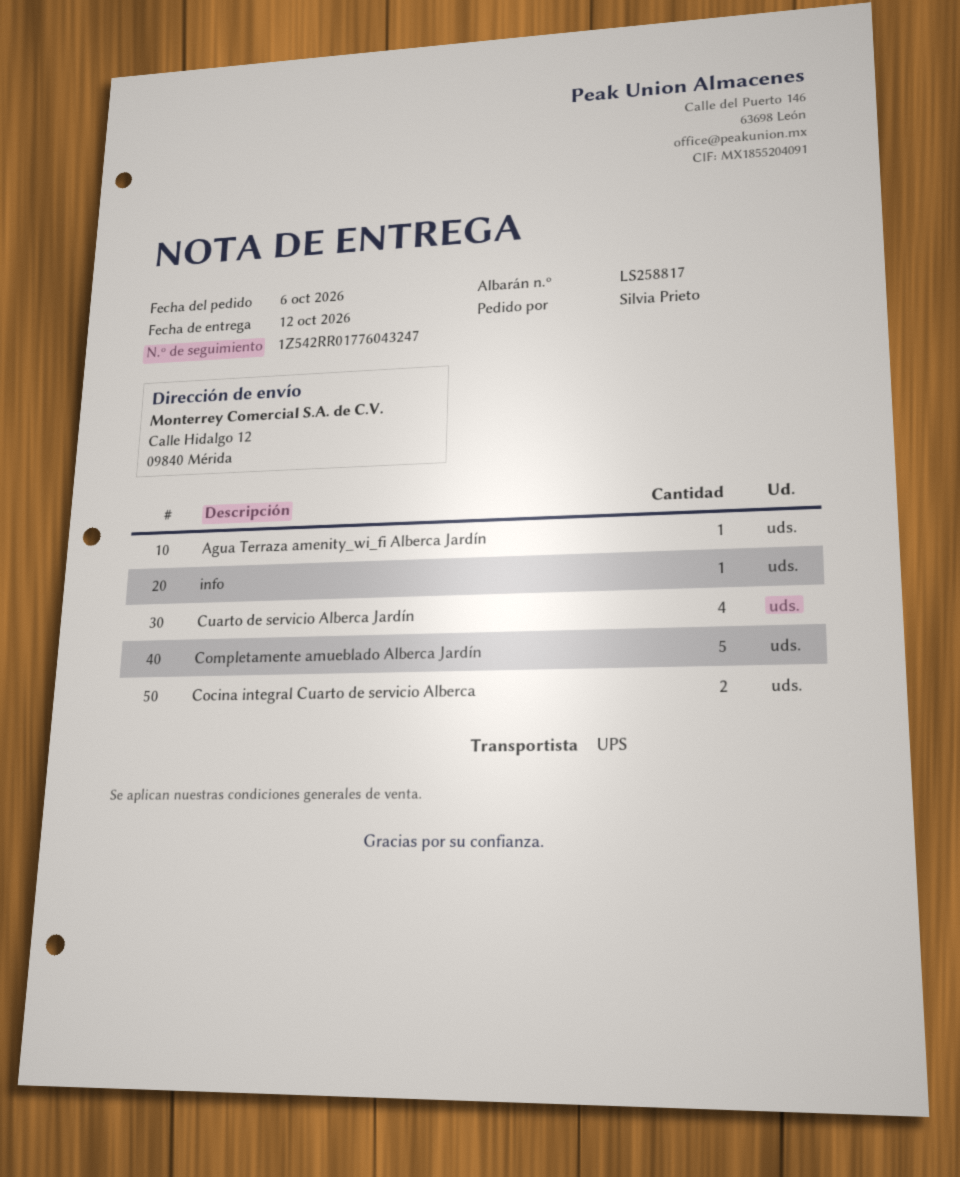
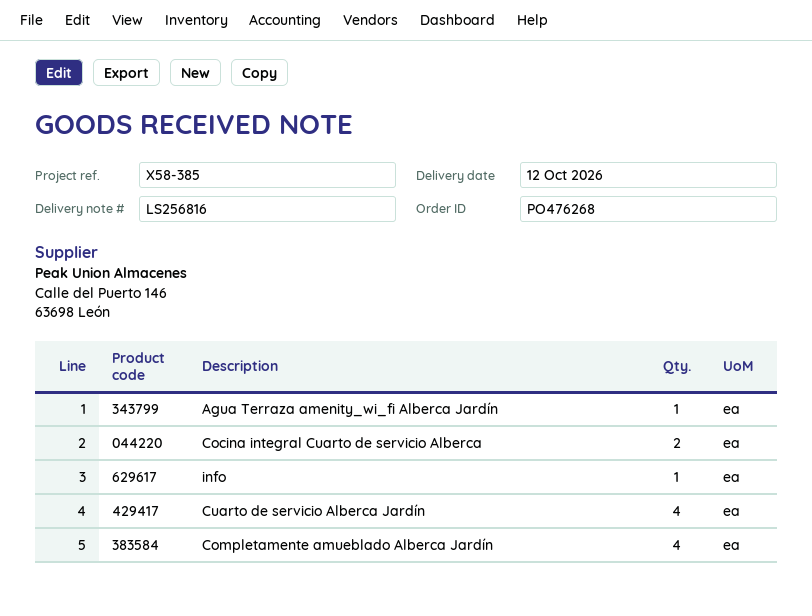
delivery note number: LS258817 -> LS256816
Completamente amueblado Alberca Jardín: 5 -> 4

